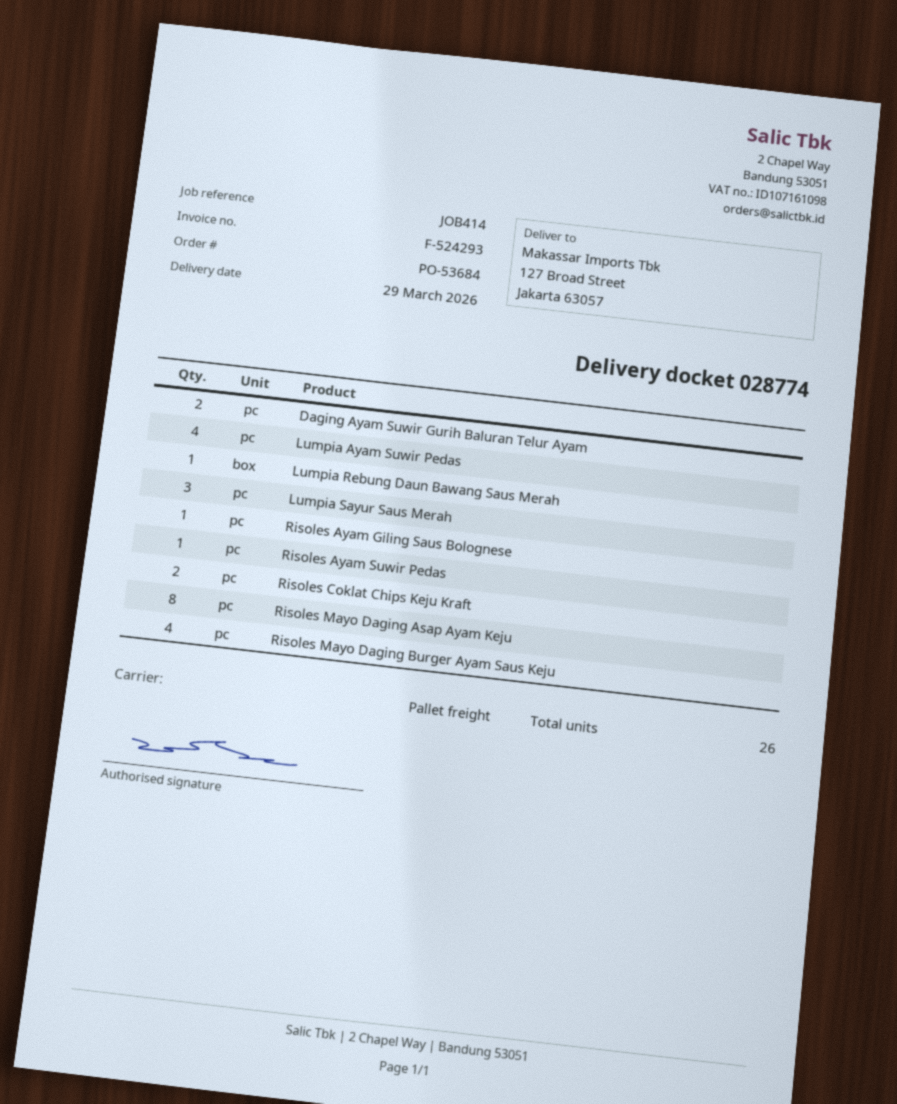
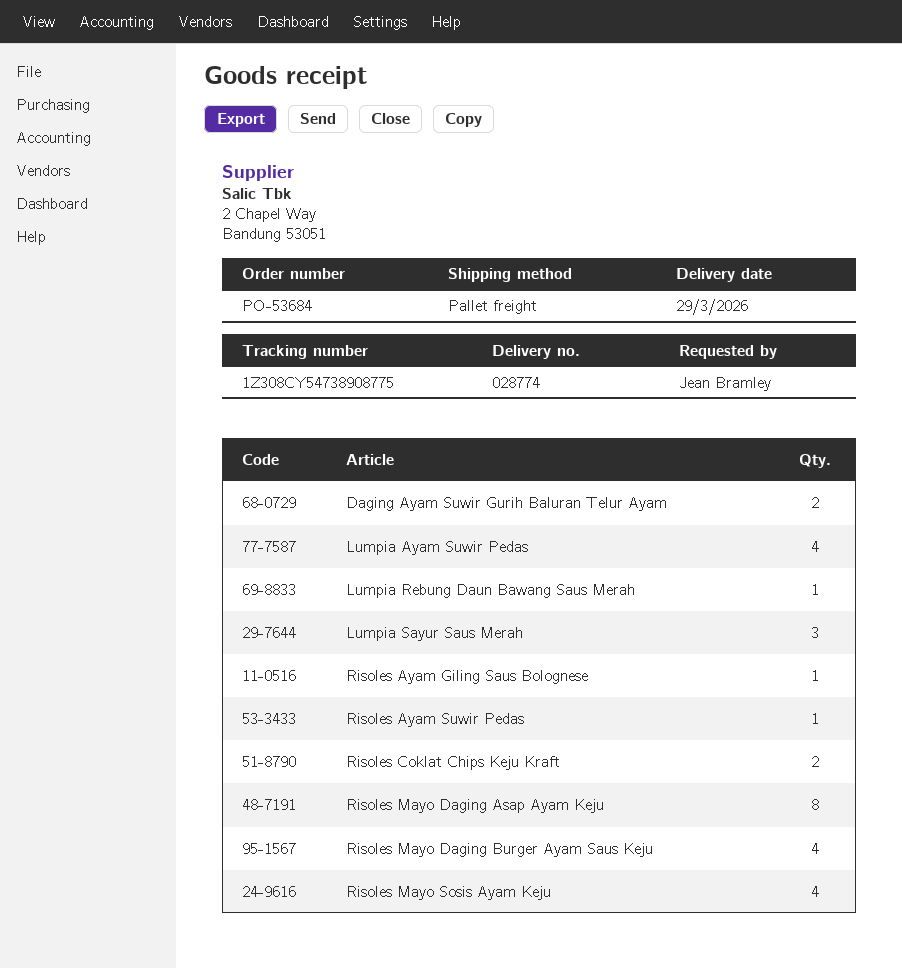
Risoles Mayo Sosis Ayam Keju: none -> 4

